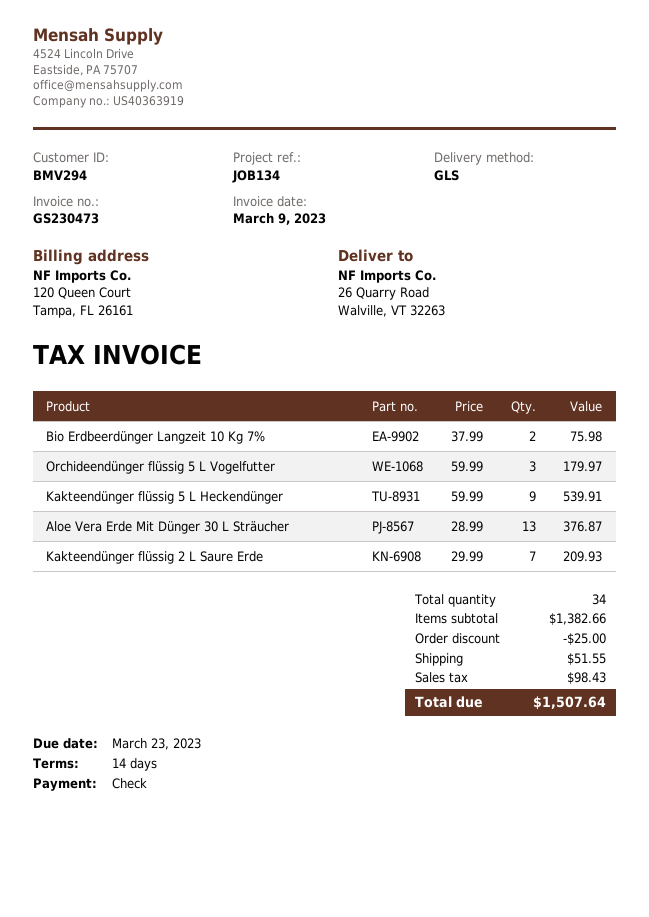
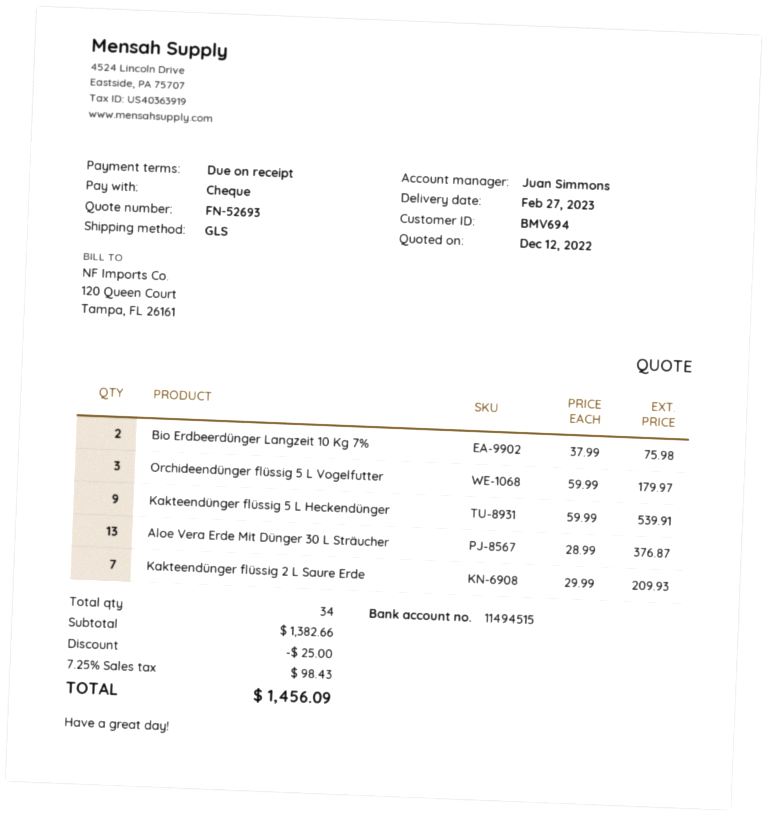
payment terms: 14 days -> on receipt
customer number: BMV294 -> BMV694
shipping: 51.55 -> none
total: 1507.64 -> 1456.09

